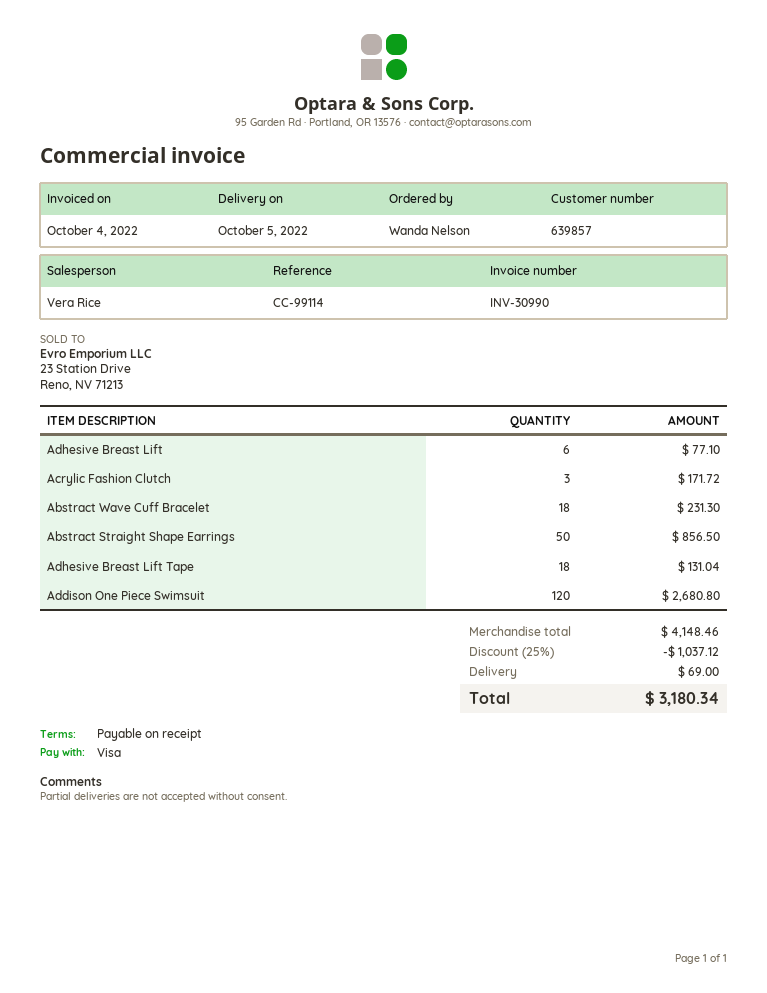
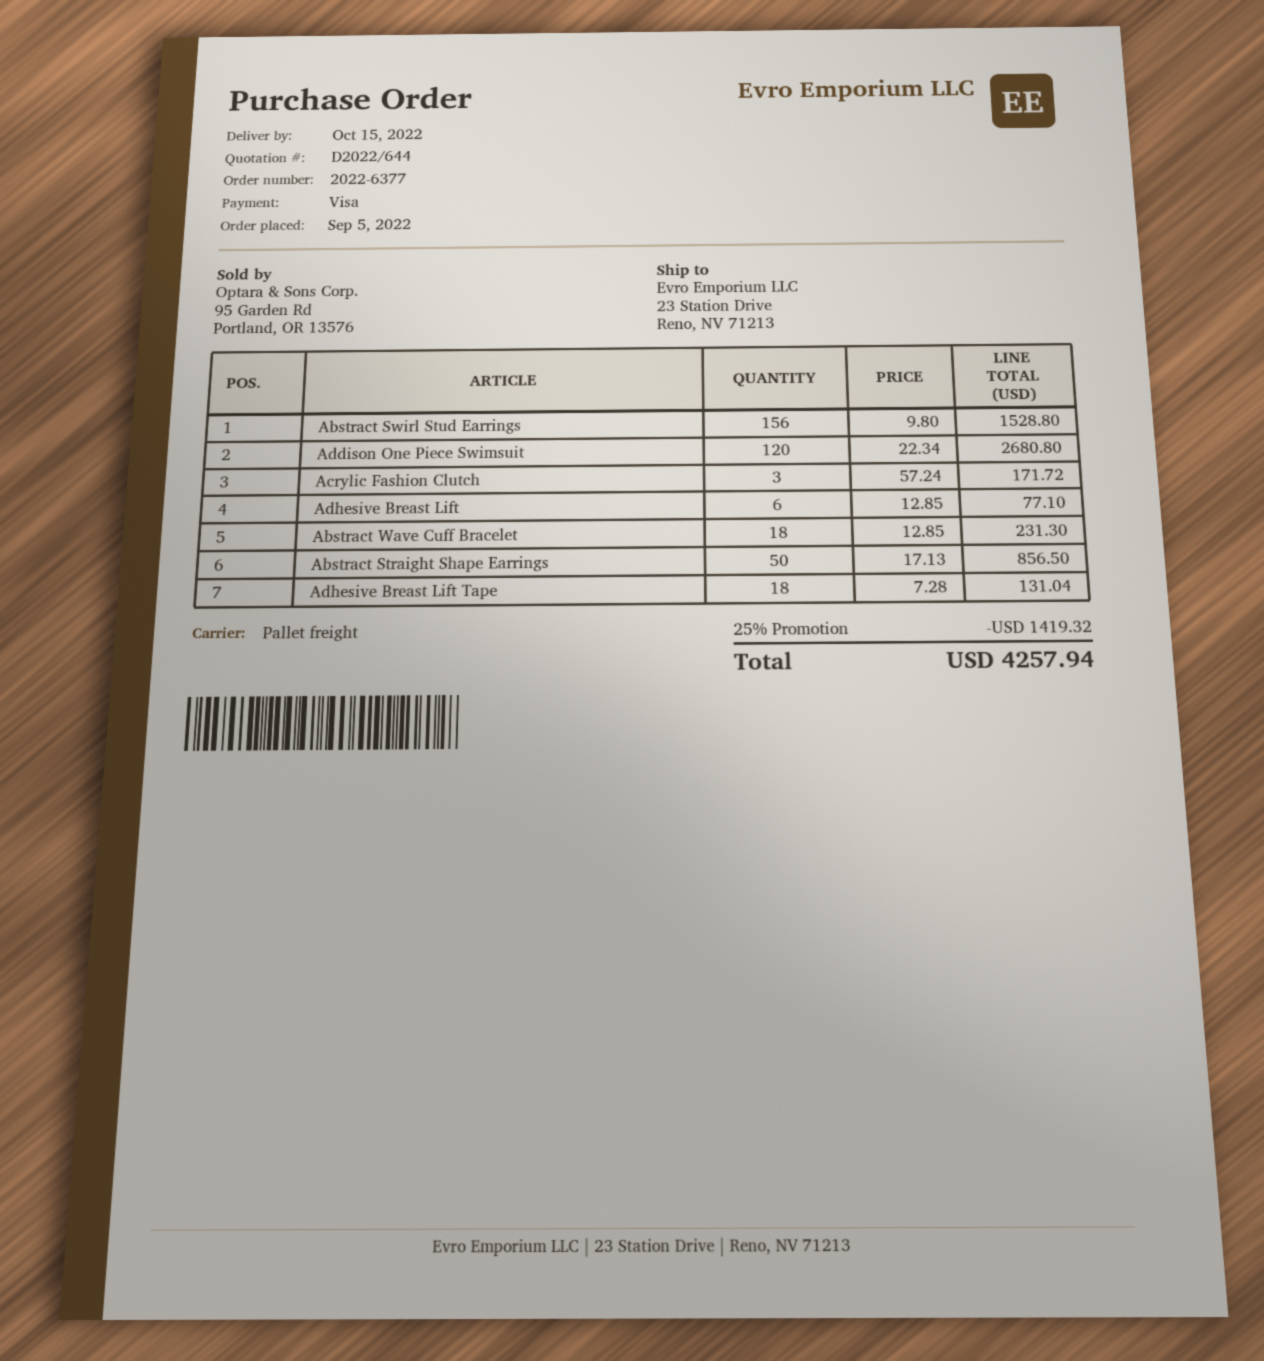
delivery date: 2022-10-05 -> 2022-10-15
Abstract Swirl Stud Earrings: none -> 156 for 1528.80
discount: 25% = 1037.12 -> 25% = 1419.32
shipping: 69.00 -> none
total: 3180.34 -> 4257.94

